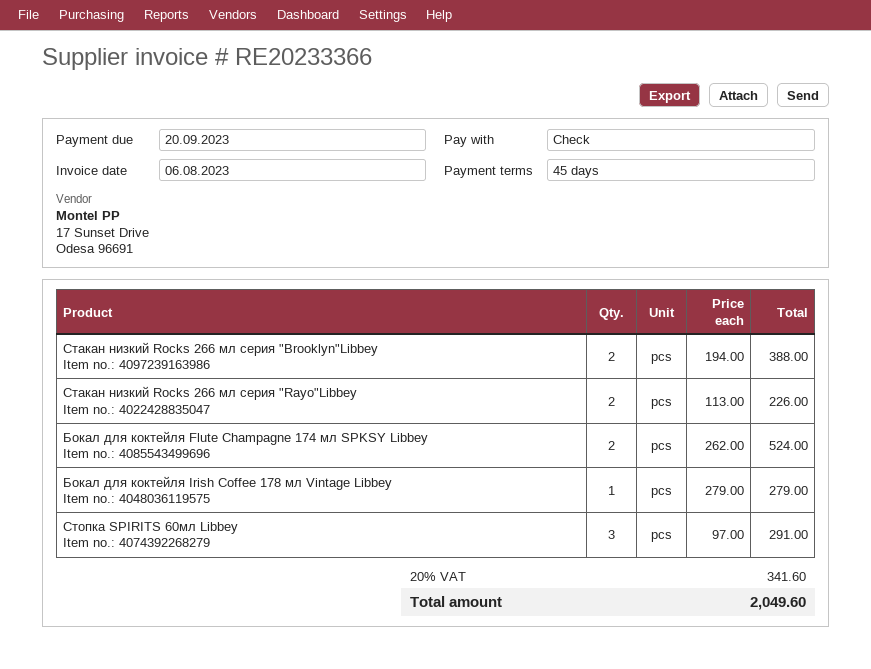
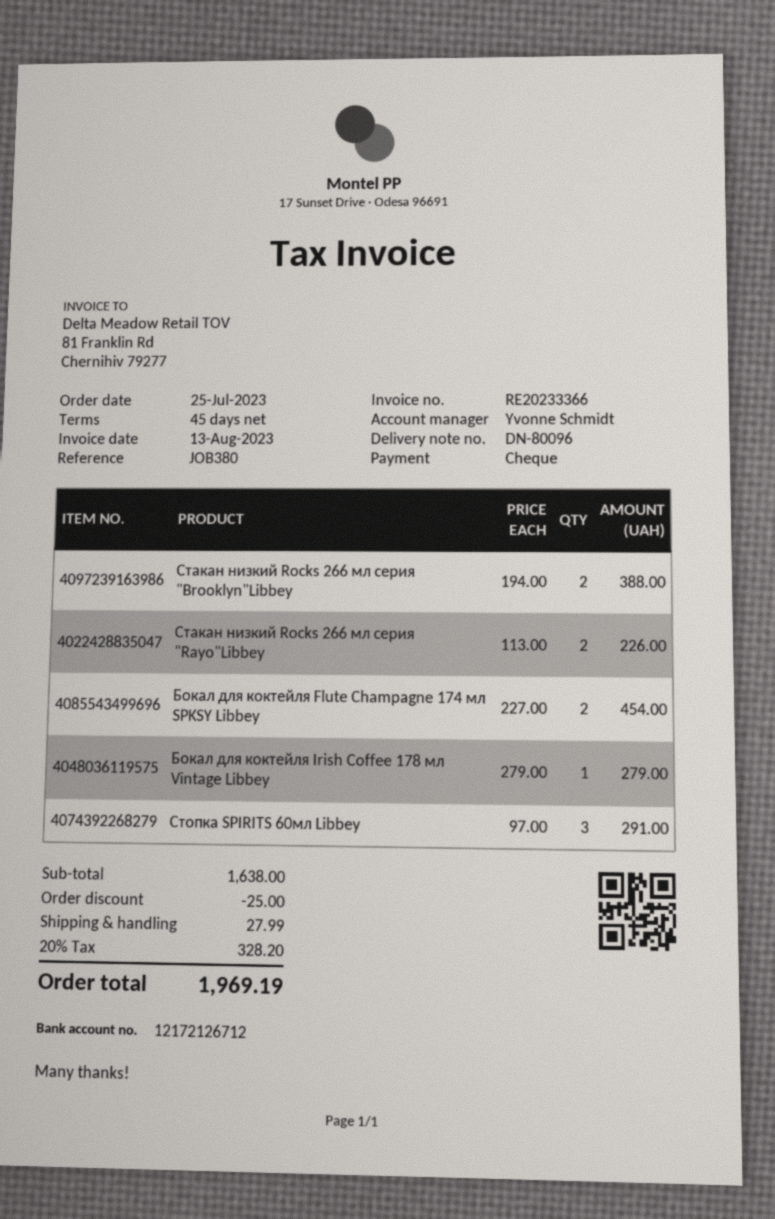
invoice date: 2023-08-06 -> 2023-08-13
Бокал для коктейля Flute Champagne 174 мл SPKSY Libbey: 2 x 262.00 = 524.00 -> 2 x 227.00 = 454.00
discount: none -> 25.00
shipping: none -> 27.99
tax: 20% = 341.60 -> 20% = 328.20
total: 2049.60 -> 1969.19

